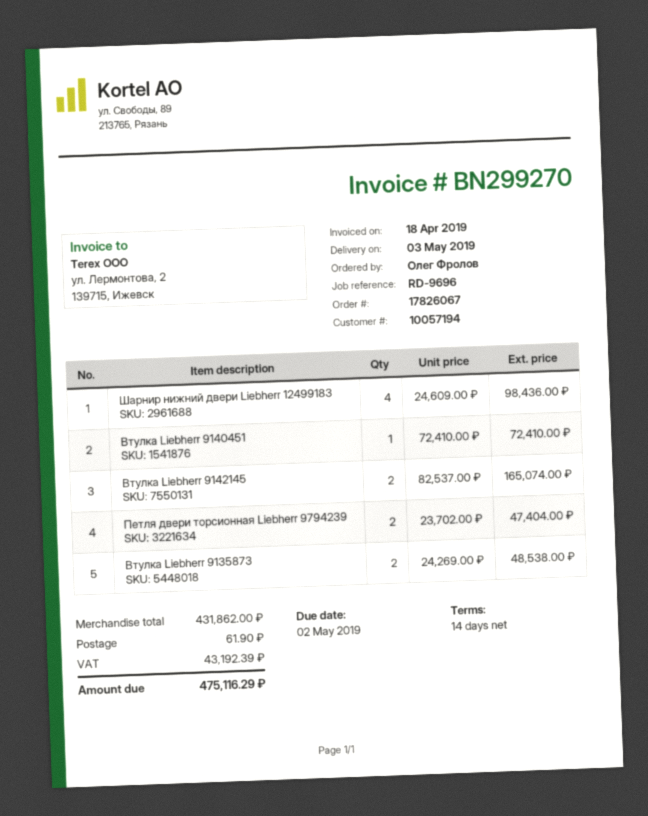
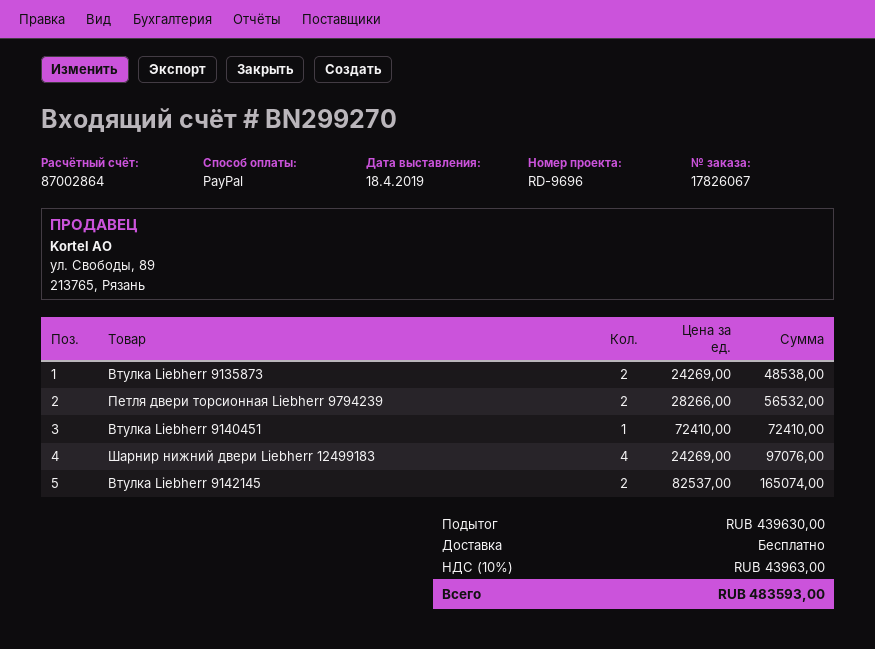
Шарнир нижний двери Liebherr 12499183: 4 x 24609.00 = 98436.00 -> 4 x 24269.00 = 97076.00
Петля двери торсионная Liebherr 9794239: 2 x 23702.00 = 47404.00 -> 2 x 28266.00 = 56532.00
subtotal: 431862.00 -> 439630.00
shipping: 61.90 -> 0.00
tax: 43192.39 -> 43963.00
total: 475116.29 -> 483593.00

